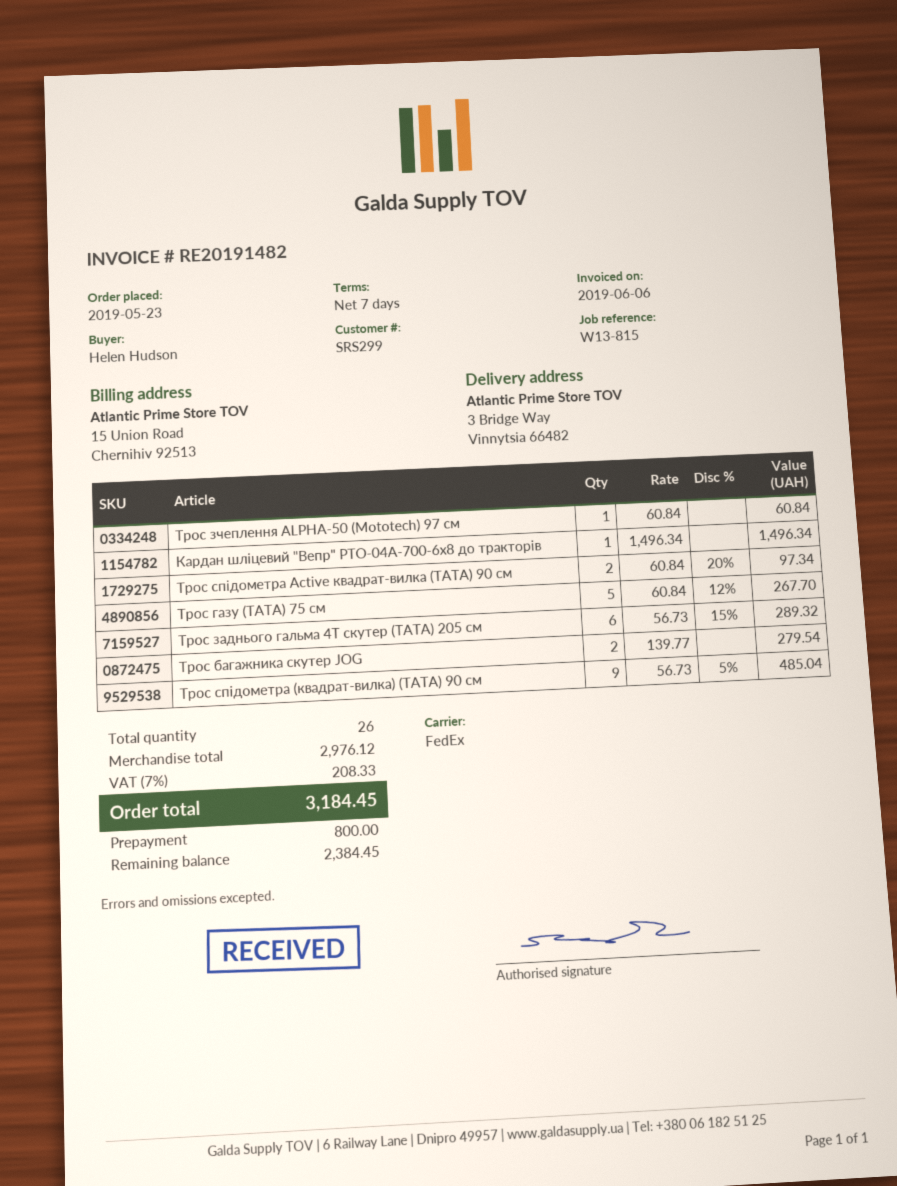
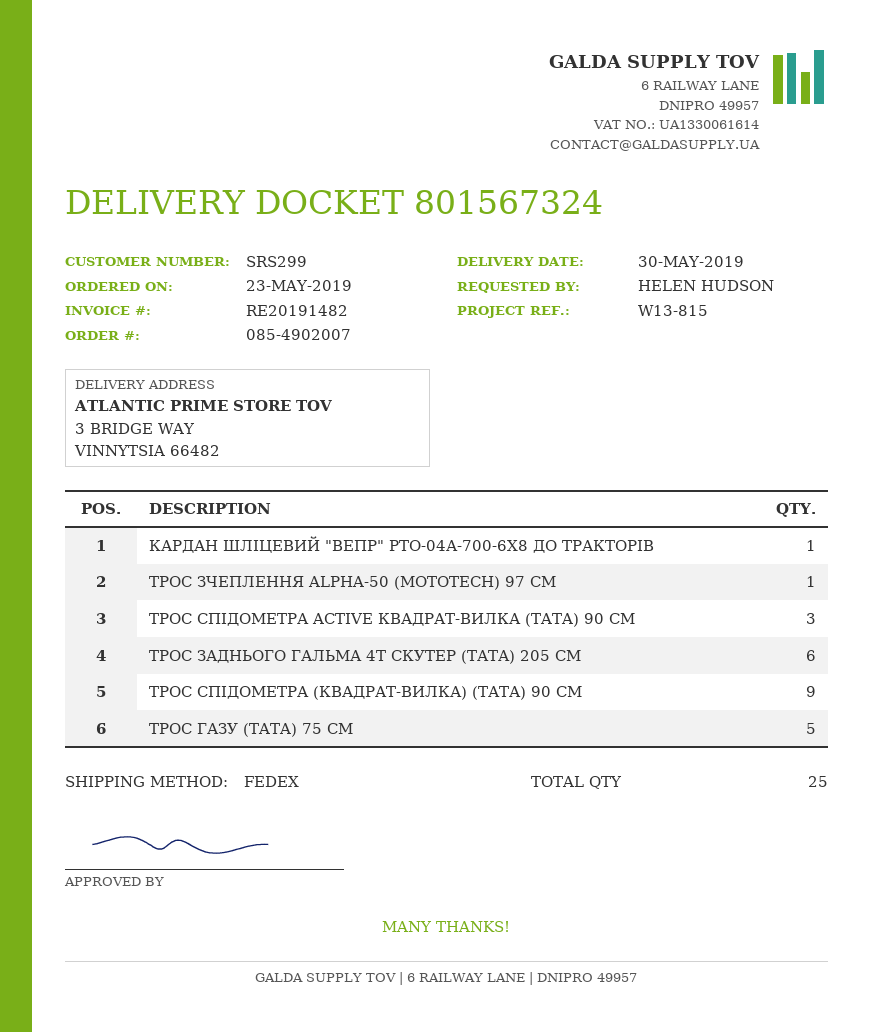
Трос спідометра Active квадрат-вилка (TATA) 90 см: 2 -> 3
Трос багажника скутер JOG: 2 -> none
total quantity: 26 -> 25

